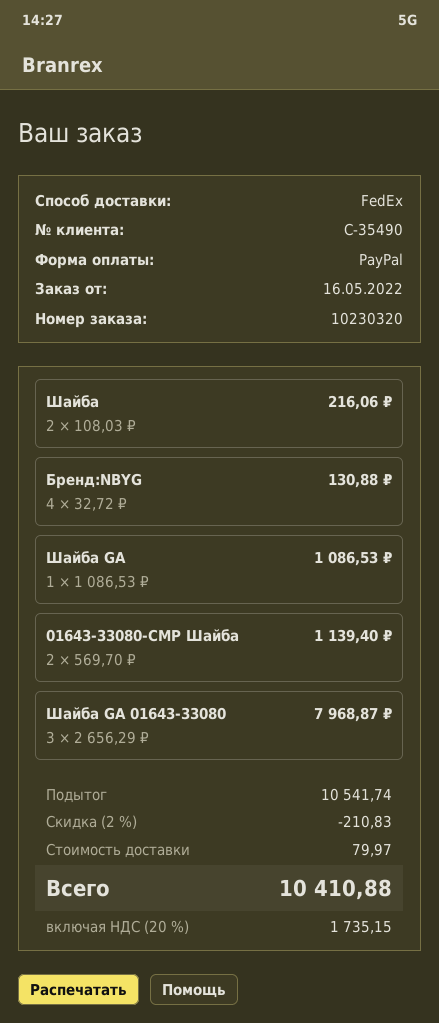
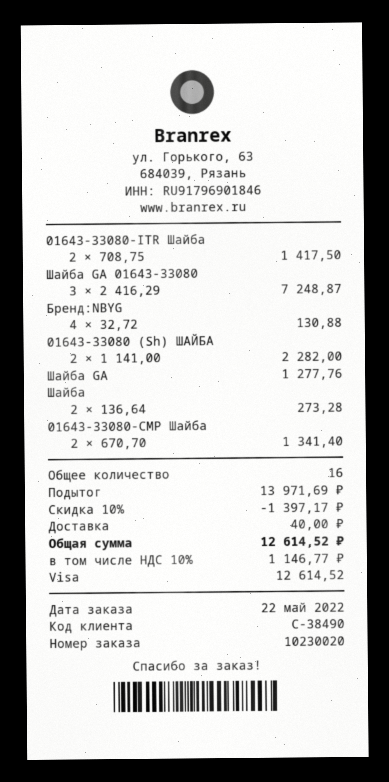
order number: 10230320 -> 10230020
order date: 2022-05-16 -> 2022-05-22
customer number: C-35490 -> C-38490
payment method: PayPal -> Visa
Шайба: 2 x 108.03 = 216.06 -> 2 x 136.64 = 273.28
Шайба GA: 1 x 1086.53 = 1086.53 -> 1 x 1277.76 = 1277.76
01643-33080-CMP Шайба: 2 x 569.70 = 1139.40 -> 2 x 670.70 = 1341.40
Шайба GA 01643-33080: 3 x 2656.29 = 7968.87 -> 3 x 2416.29 = 7248.87
01643-33080-ITR Шайба: none -> 2 x 708.75 = 1417.50
01643-33080 (Sh) ШАЙБА: none -> 2 x 1141.00 = 2282.00
subtotal: 10541.74 -> 13971.69
discount: 2% = 210.83 -> 10% = 1397.17
shipping: 79.97 -> 40.00
tax: 20% = 1735.15 -> 10% = 1146.77
total: 10410.88 -> 12614.52

